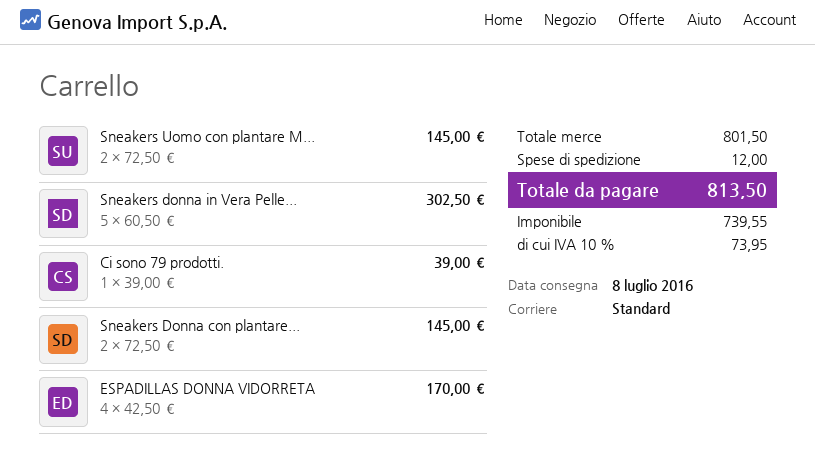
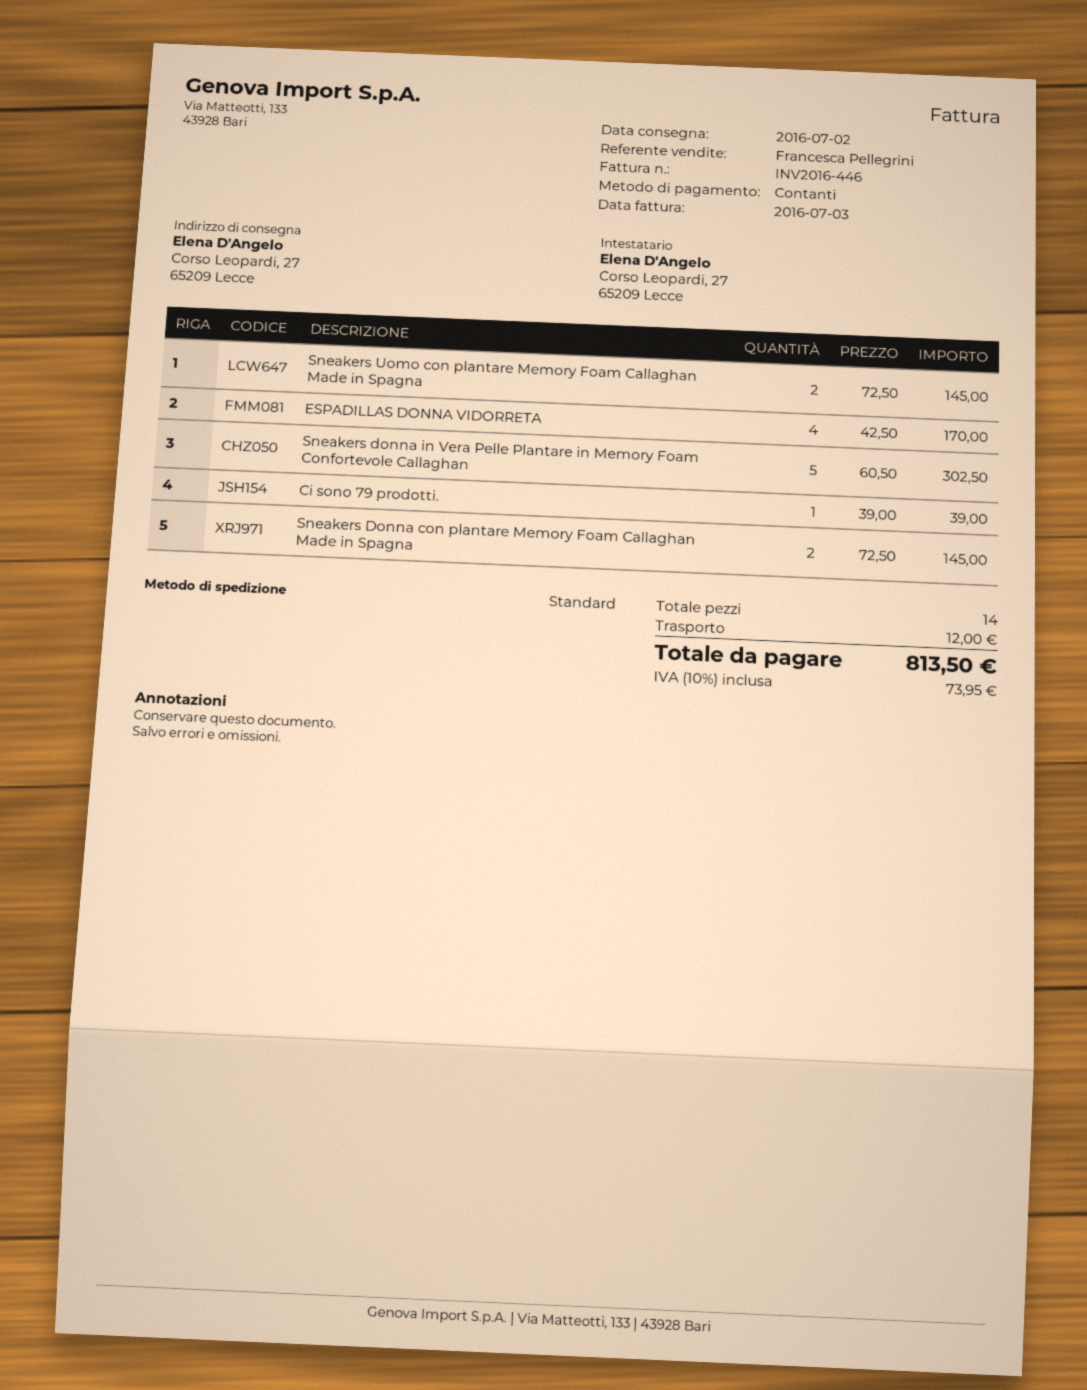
delivery date: 2016-07-08 -> 2016-07-02

